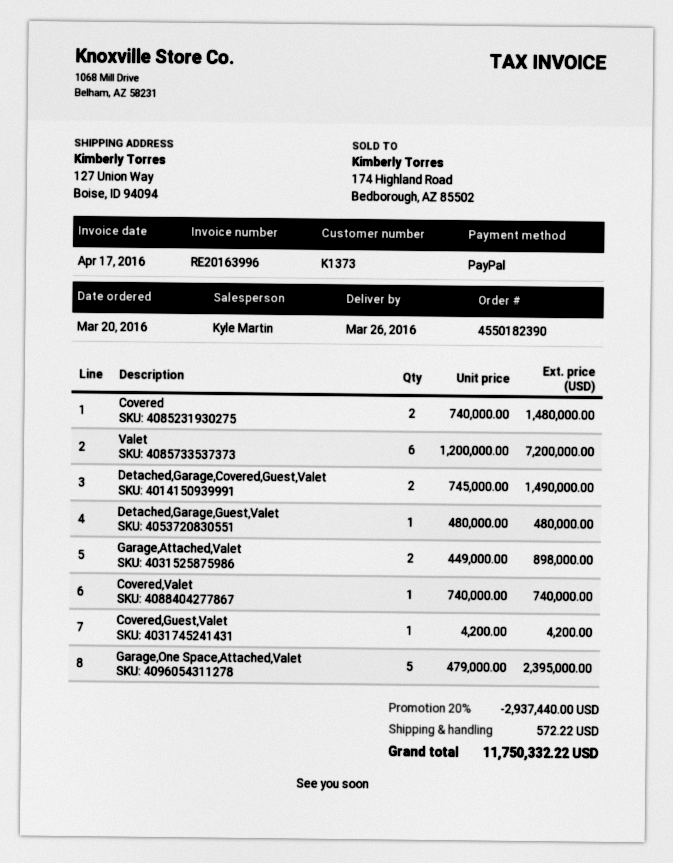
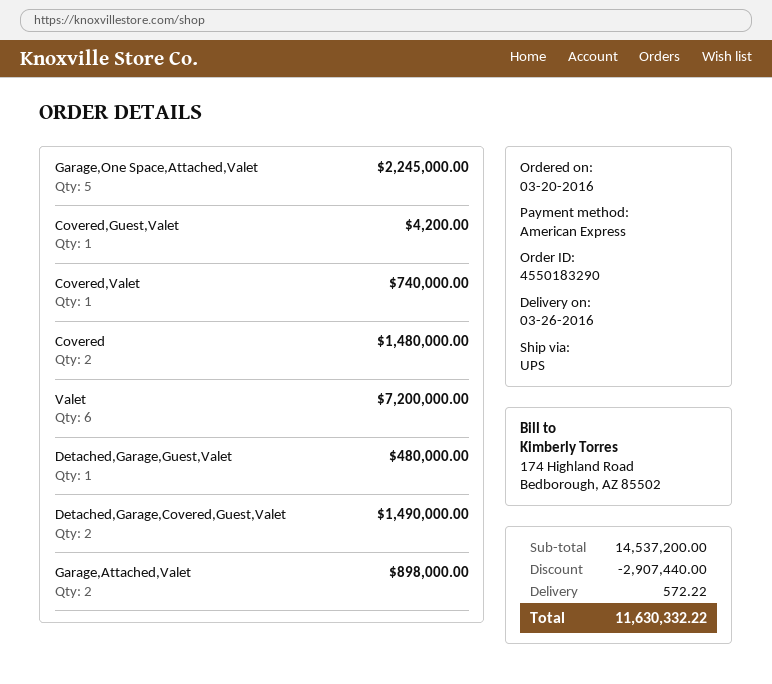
order number: 4550182390 -> 4550183290
payment method: PayPal -> American Express
Garage,One Space,Attached,Valet: 5 for 2395000.00 -> 5 for 2245000.00
discount: 2937440.00 -> 2907440.00
total: 11750332.22 -> 11630332.22

